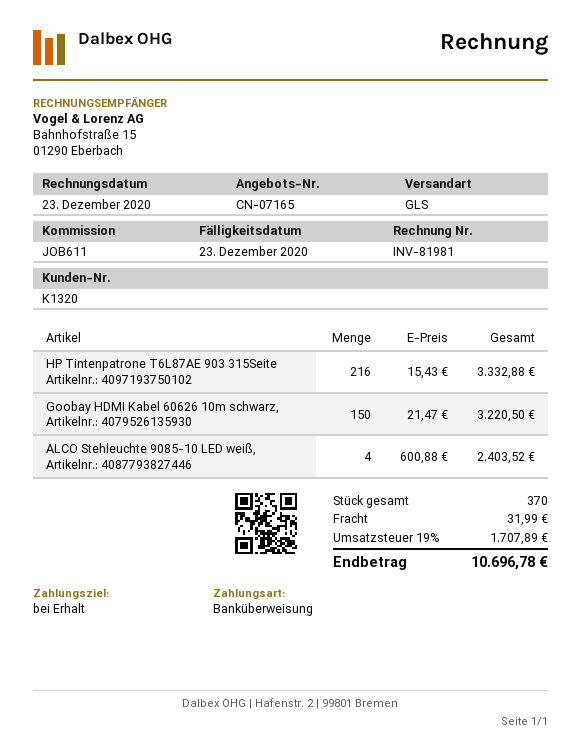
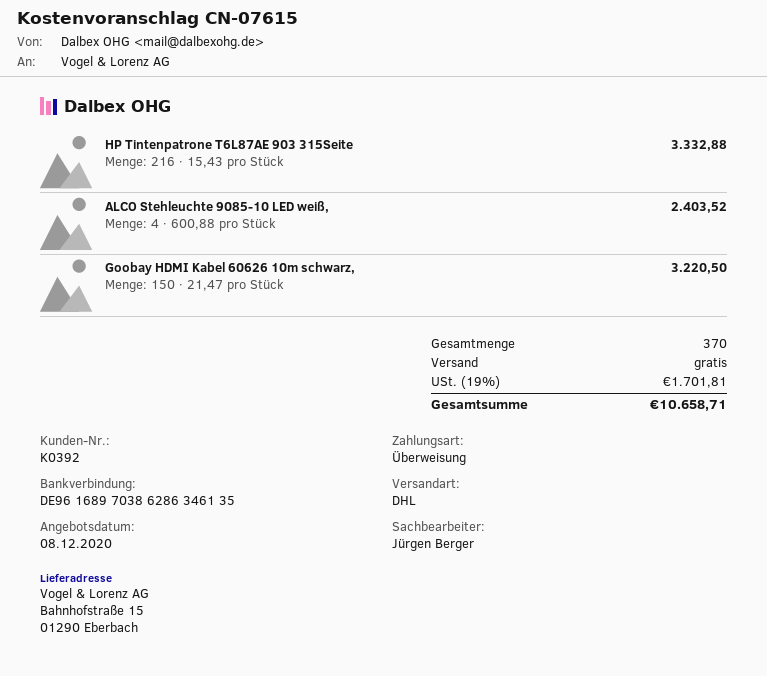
quote number: CN-07165 -> CN-07615
customer number: K1320 -> K0392
shipping method: GLS -> DHL
shipping: 31.99 -> 0.00
tax: 19% = 1707.89 -> 19% = 1701.81
total: 10696.78 -> 10658.71

